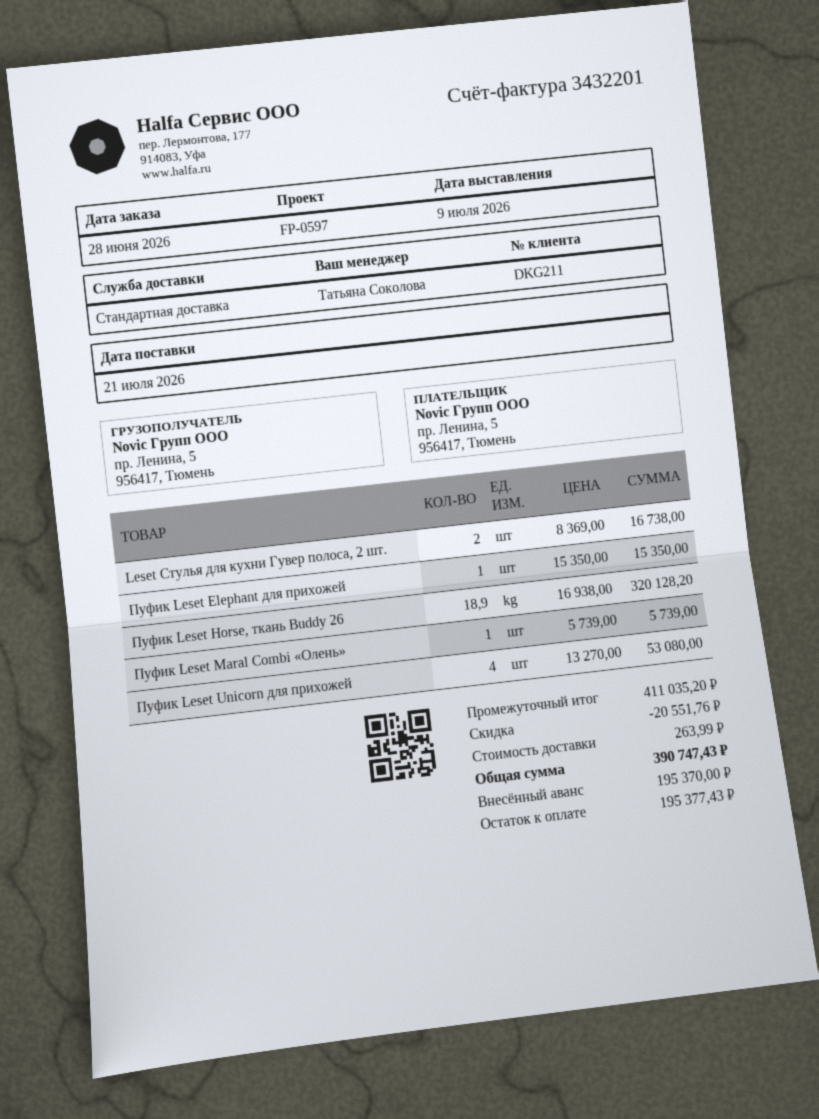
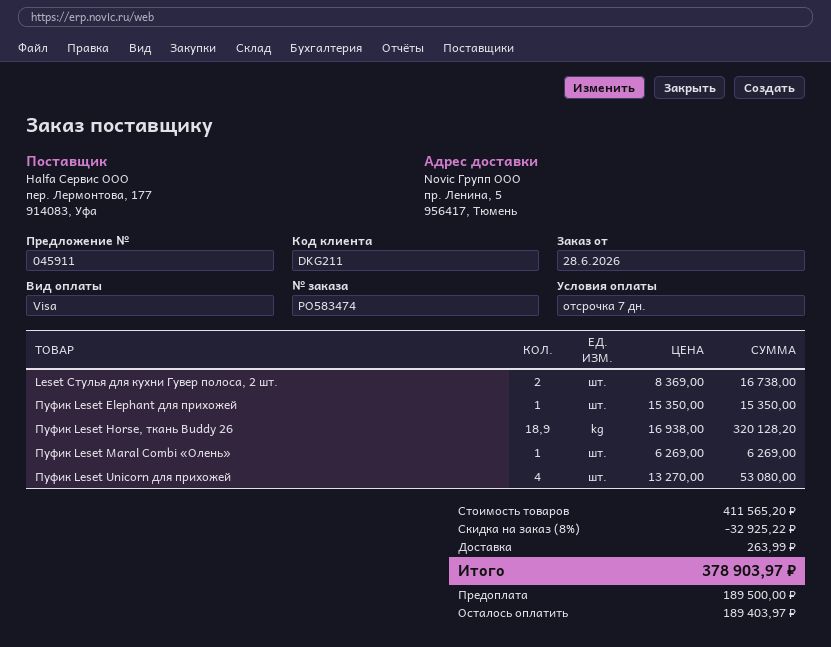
Пуфик Leset Maral Combi «Олень»: 1 x 5739.00 = 5739.00 -> 1 x 6269.00 = 6269.00
subtotal: 411035.20 -> 411565.20
discount: 20551.76 -> 32925.22
total: 390747.43 -> 378903.97
deposit: 195370.00 -> 189500.00
balance: 195377.43 -> 189403.97

